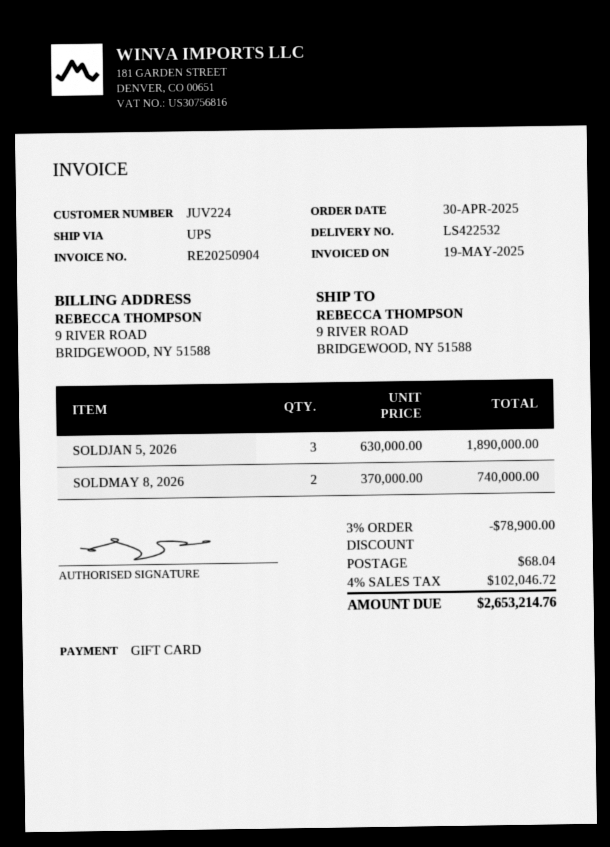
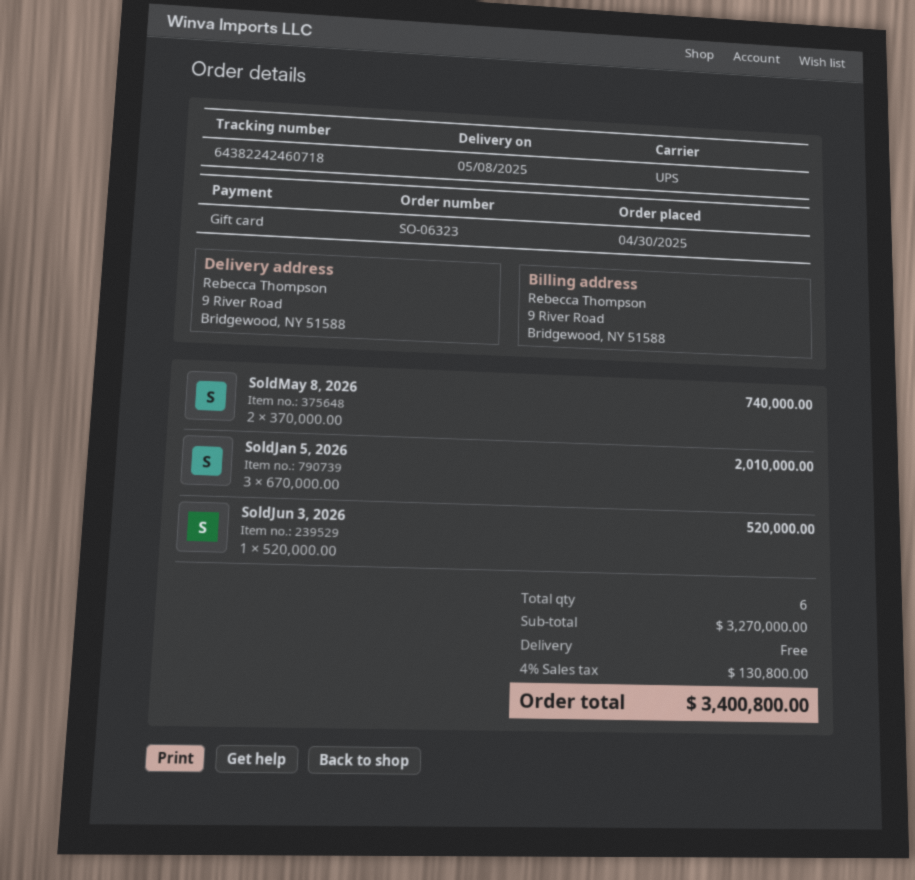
SOLDJAN 5, 2026: 3 x 630000.00 = 1890000.00 -> 3 x 670000.00 = 2010000.00
SoldJun 3, 2026: none -> 1 x 520000.00 = 520000.00
discount: 3% = 78900.00 -> none
shipping: 68.04 -> 0.00
tax: 4% = 102046.72 -> 4% = 130800.00
total: 2653214.76 -> 3400800.00

